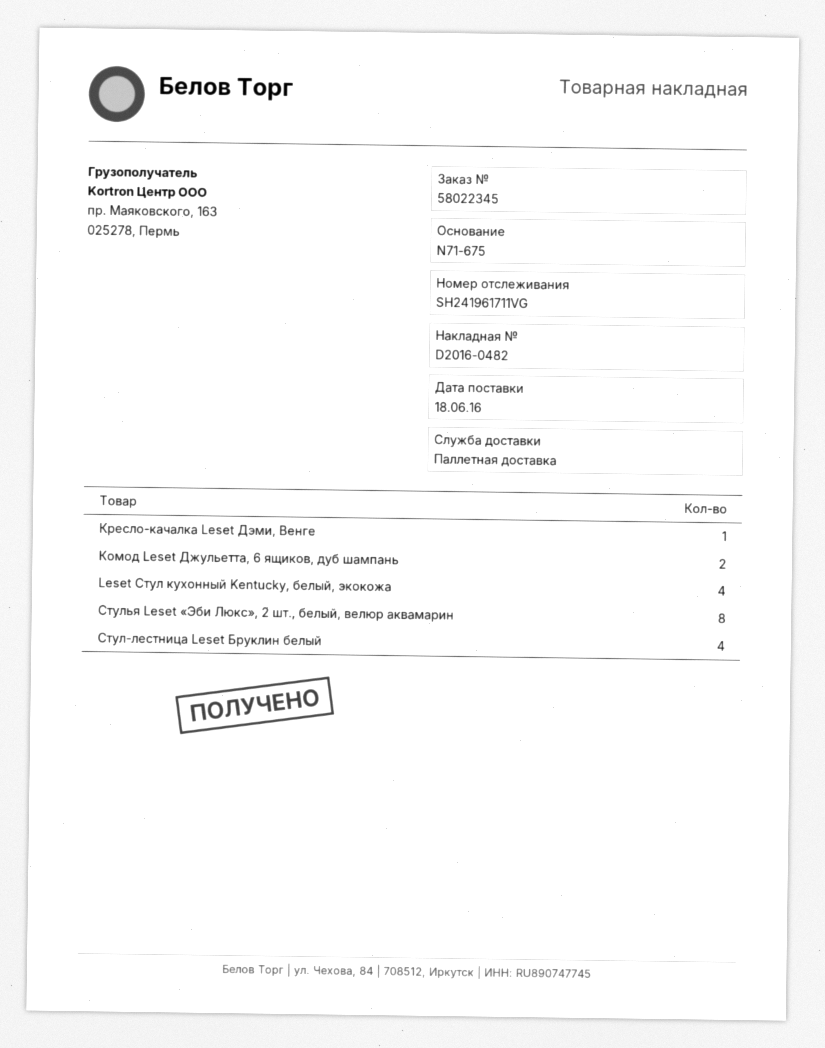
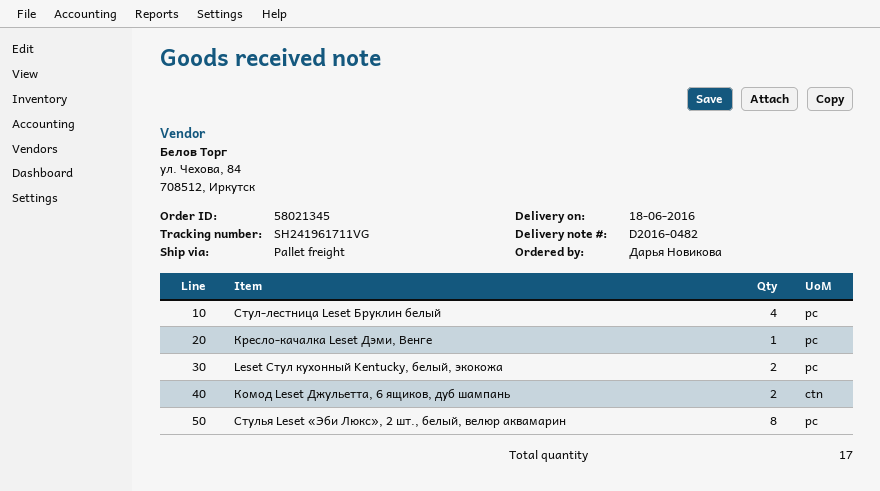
order number: 58022345 -> 58021345
Leset Стул кухонный Kentucky, белый, экокожа: 4 -> 2

